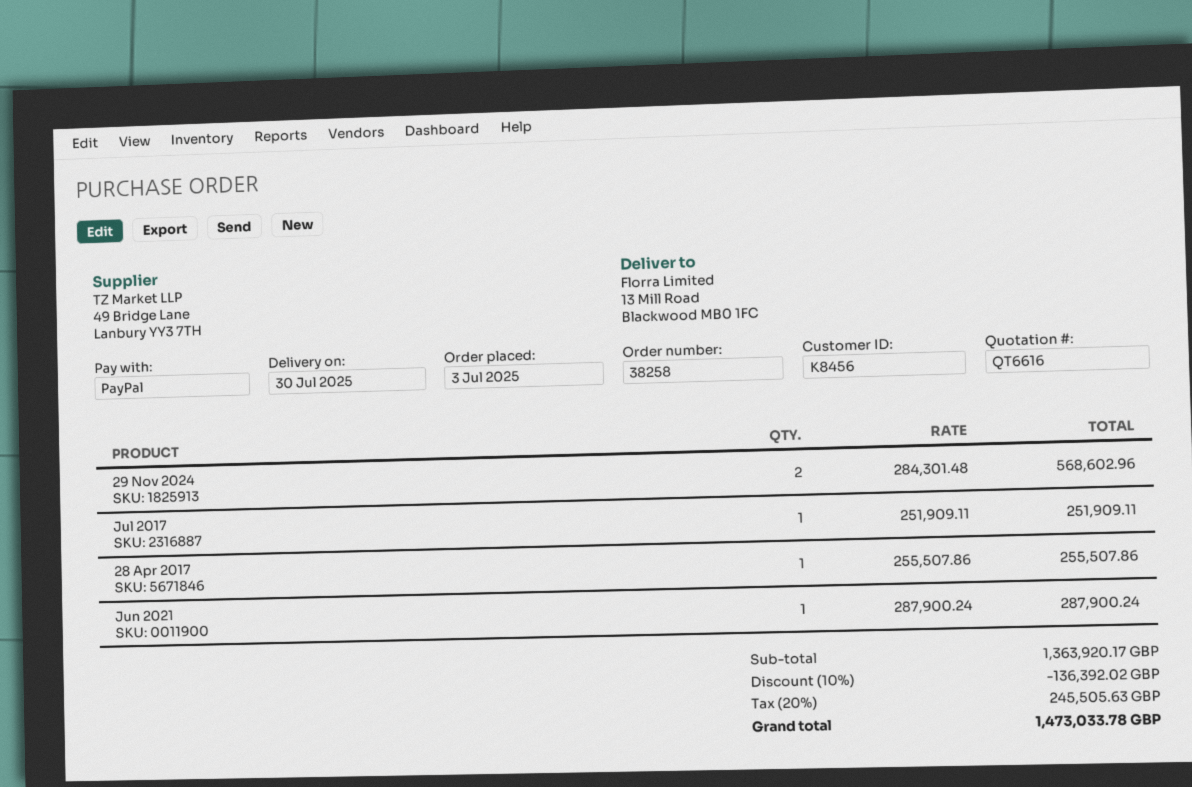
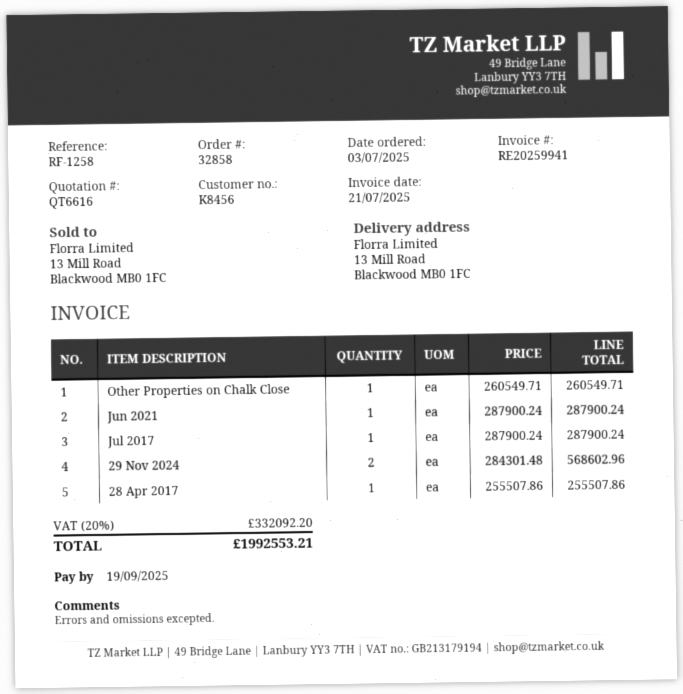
order number: 38258 -> 32858
Jul 2017: 1 x 251909.11 = 251909.11 -> 1 x 287900.24 = 287900.24
Other Properties on Chalk Close: none -> 1 x 260549.71 = 260549.71
discount: 10% = 136392.02 -> none
tax: 20% = 245505.63 -> 20% = 332092.20
total: 1473033.78 -> 1992553.21

